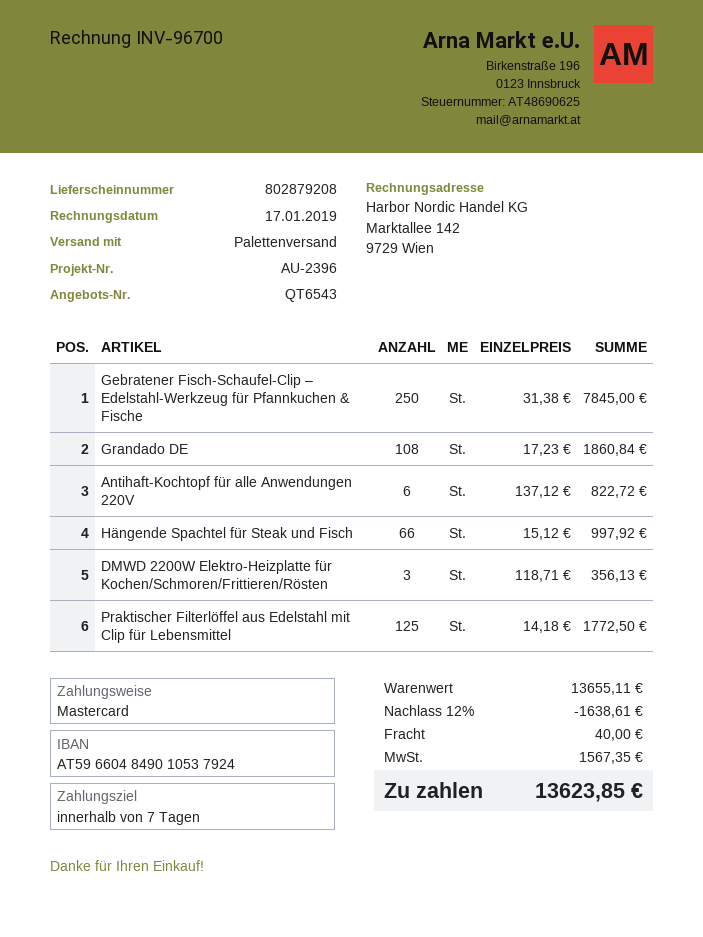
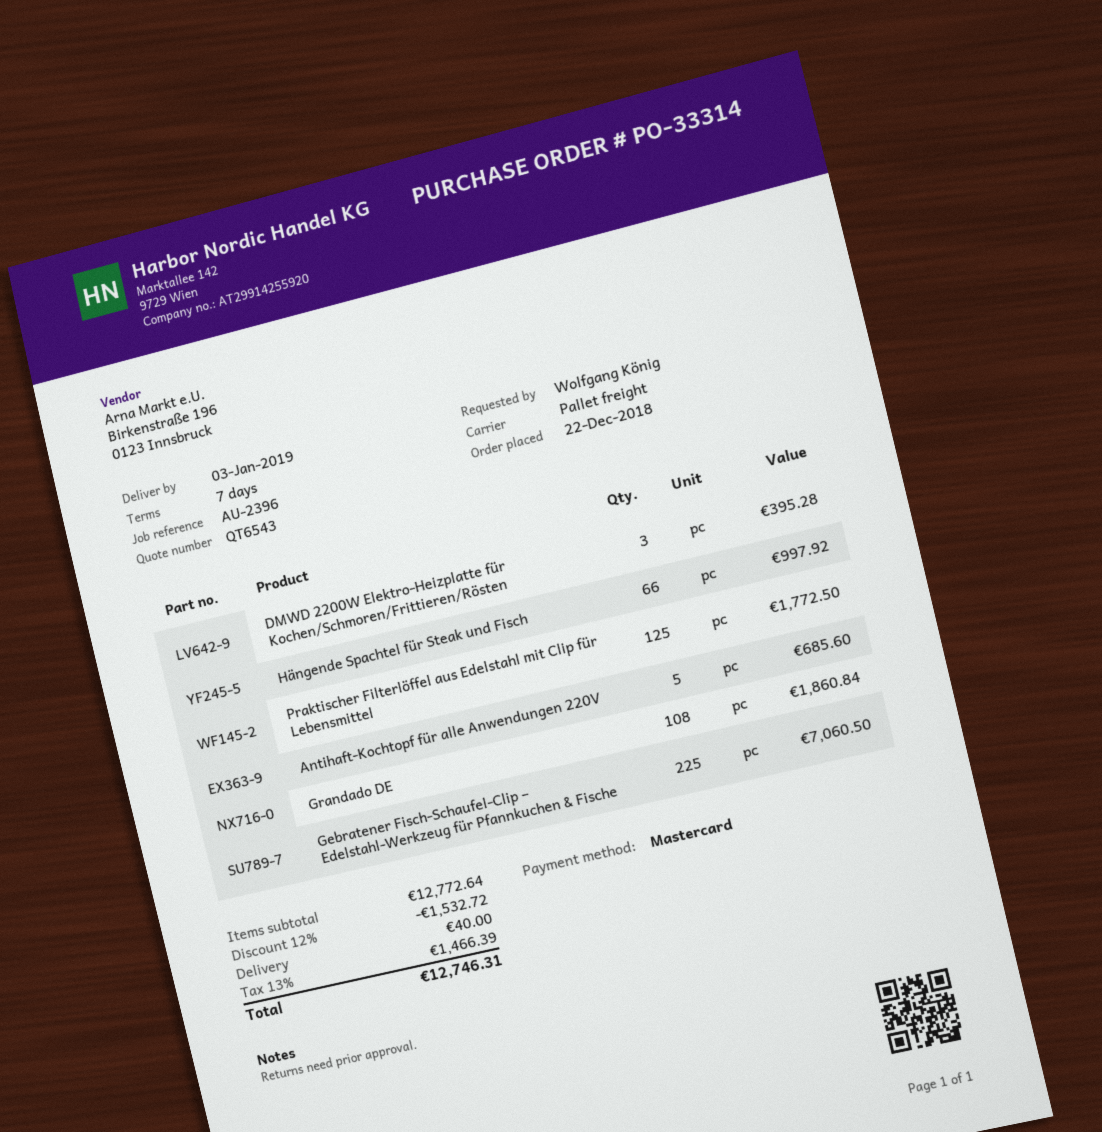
Gebratener Fisch‑Schaufel‑Clip – Edelstahl‑Werkzeug für Pfannkuchen & Fische: 250 for 7845.00 -> 225 for 7060.50
Antihaft-Kochtopf für alle Anwendungen 220V: 6 for 822.72 -> 5 for 685.60
DMWD 2200W Elektro-Heizplatte für Kochen/Schmoren/Frittieren/Rösten: 3 for 356.13 -> 3 for 395.28
subtotal: 13655.11 -> 12772.64
discount: 12% = 1638.61 -> 12% = 1532.72
tax: 1567.35 -> 1466.39
total: 13623.85 -> 12746.31

